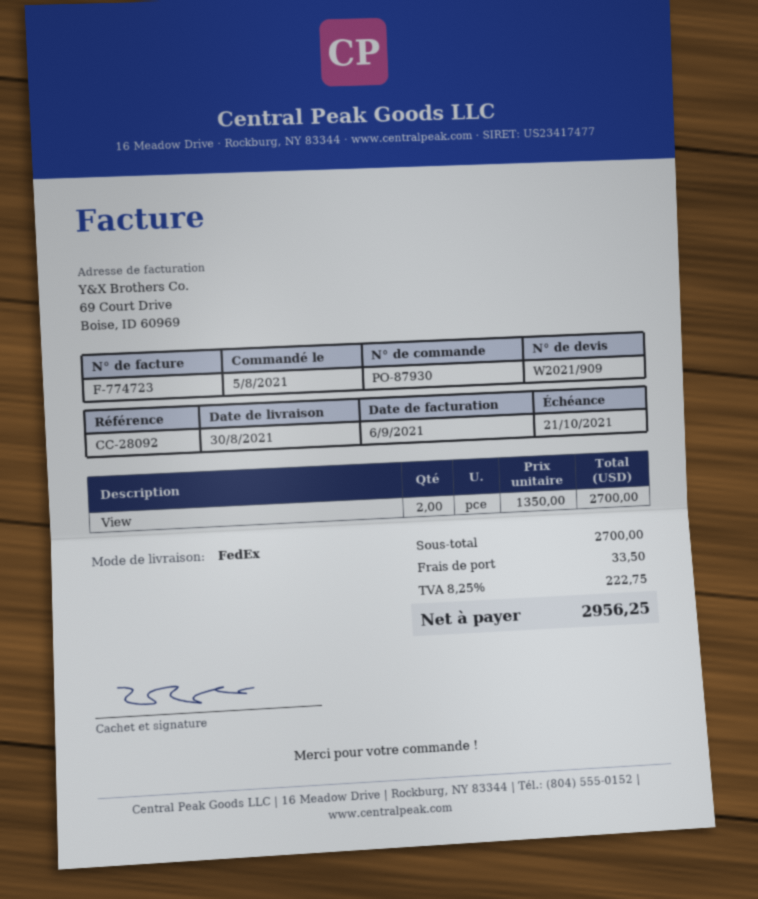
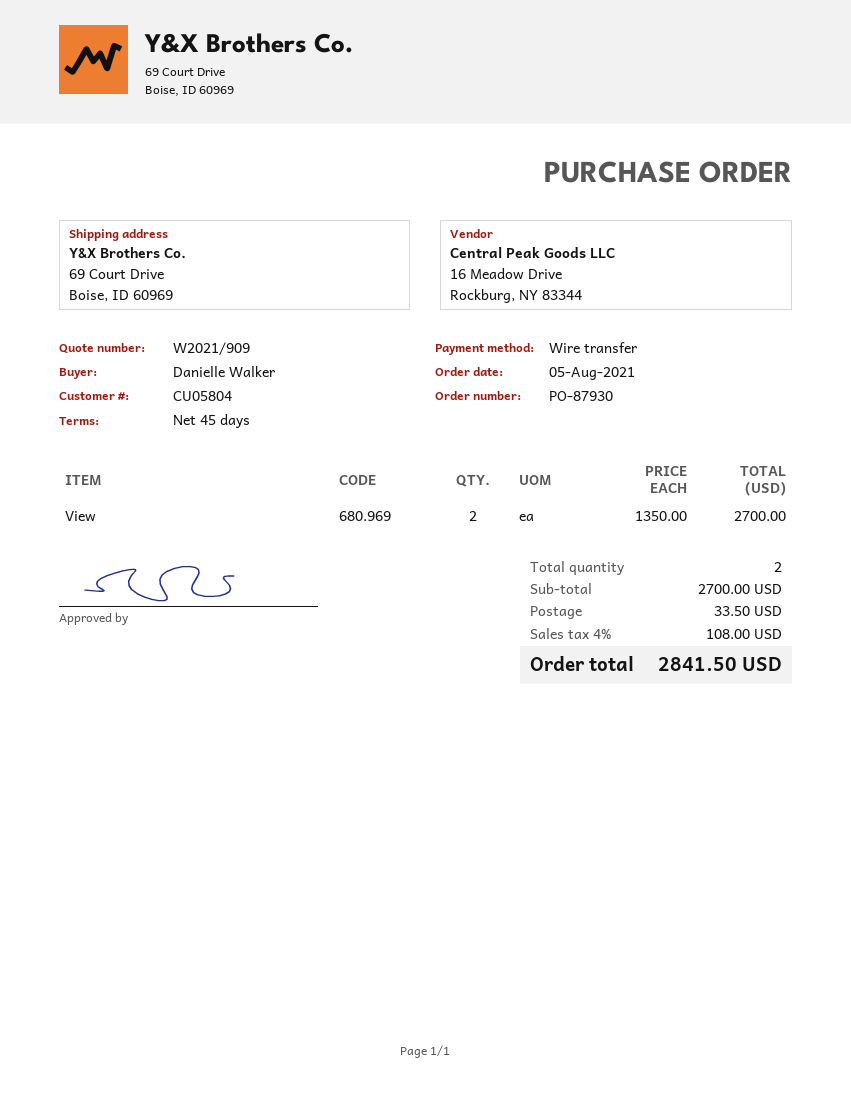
tax: 8.25% = 222.75 -> 4% = 108.00
total: 2956.25 -> 2841.50

